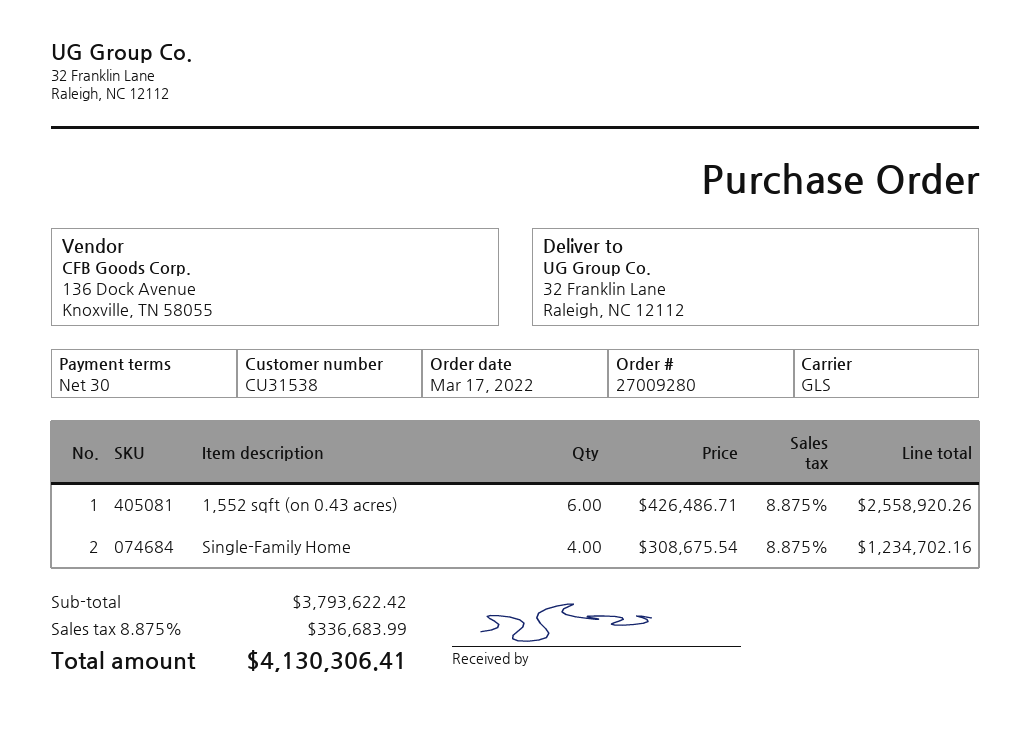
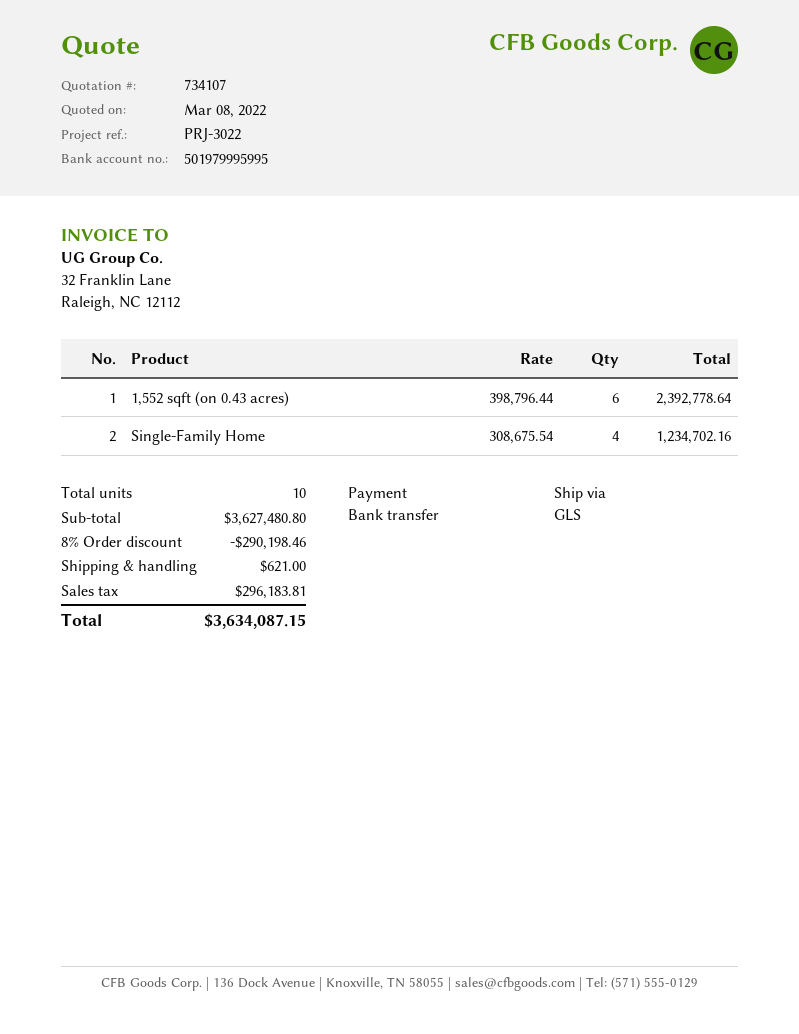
1,552 sqft (on 0.43 acres): 6 x 426486.71 = 2558920.26 -> 6 x 398796.44 = 2392778.64
subtotal: 3793622.42 -> 3627480.80
discount: none -> 8% = 290198.46
shipping: none -> 621.00
tax: 336683.99 -> 296183.81
total: 4130306.41 -> 3634087.15

